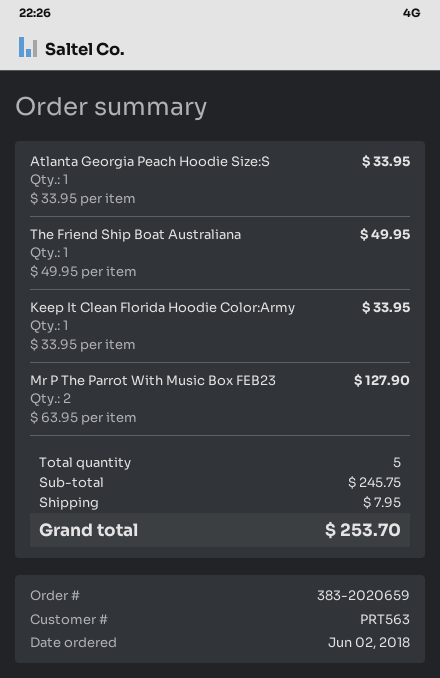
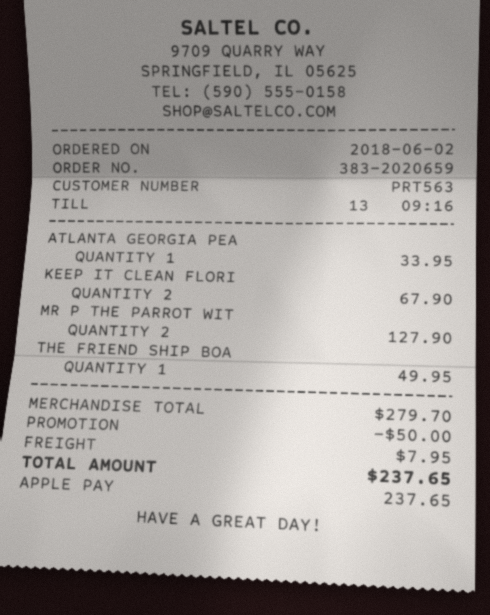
Keep It Clean Florida Hoodie Color:Army: 1 for 33.95 -> 2 for 67.90
subtotal: 245.75 -> 279.70
discount: none -> 50.00
total: 253.70 -> 237.65

